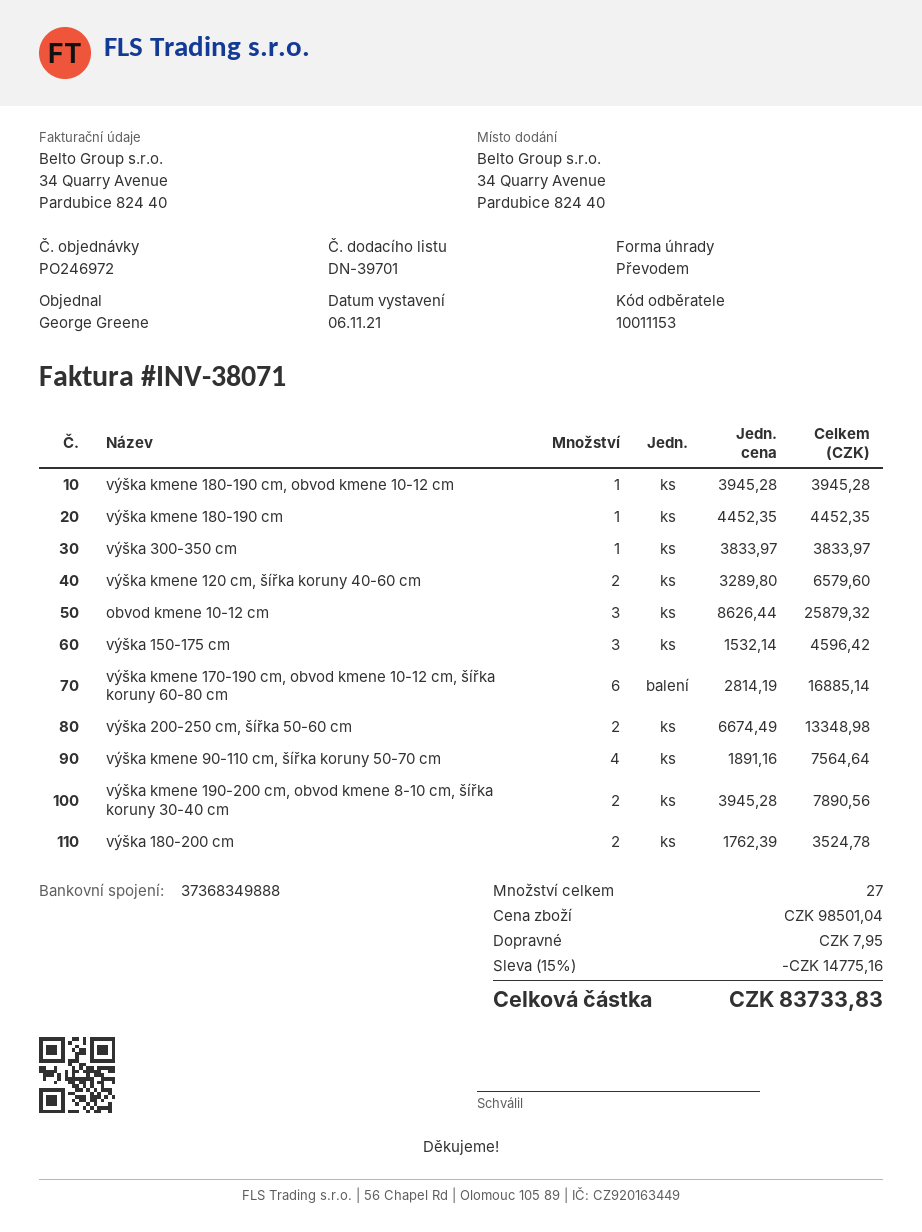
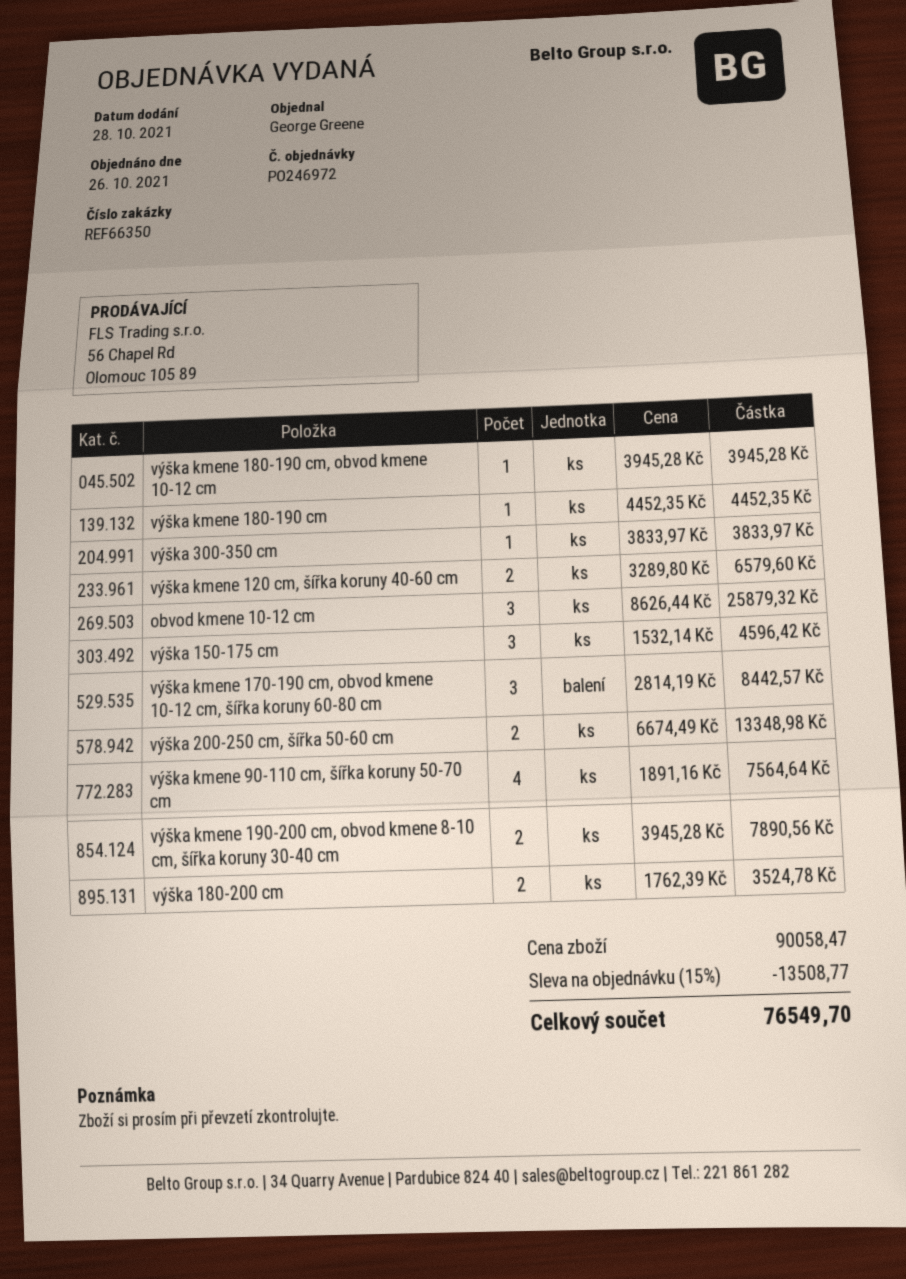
výška kmene 170-190 cm, obvod kmene 10-12 cm, šířka koruny 60-80 cm: 6 x 2814.19 = 16885.14 -> 3 x 2814.19 = 8442.57
subtotal: 98501.04 -> 90058.47
discount: 15% = 14775.16 -> 15% = 13508.77
shipping: 7.95 -> none
total: 83733.83 -> 76549.70

